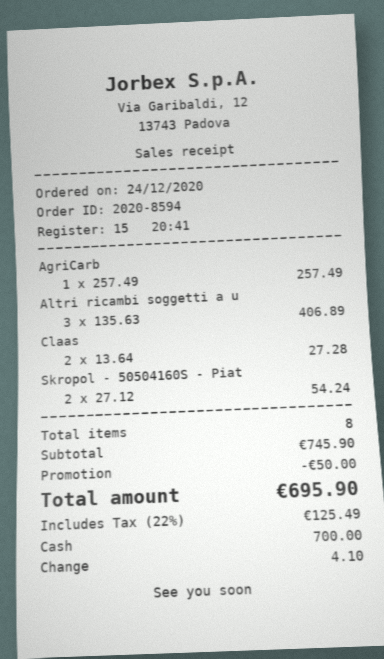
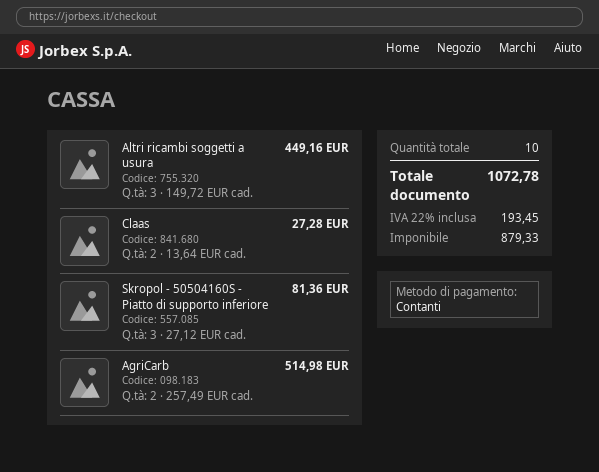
AgriCarb: 1 x 257.49 = 257.49 -> 2 x 257.49 = 514.98
Altri ricambi soggetti a u: 3 x 135.63 = 406.89 -> 3 x 149.72 = 449.16
Skropol - 50504160S - Piat: 2 x 27.12 = 54.24 -> 3 x 27.12 = 81.36
total quantity: 8 -> 10
discount: 50.00 -> none
tax: 22% = 125.49 -> 22% = 193.45
total: 695.90 -> 1072.78

